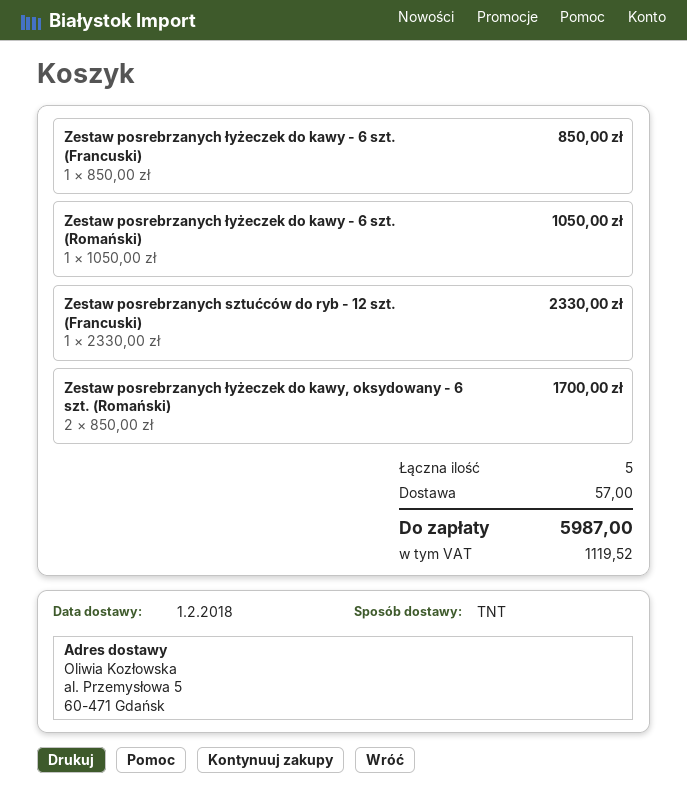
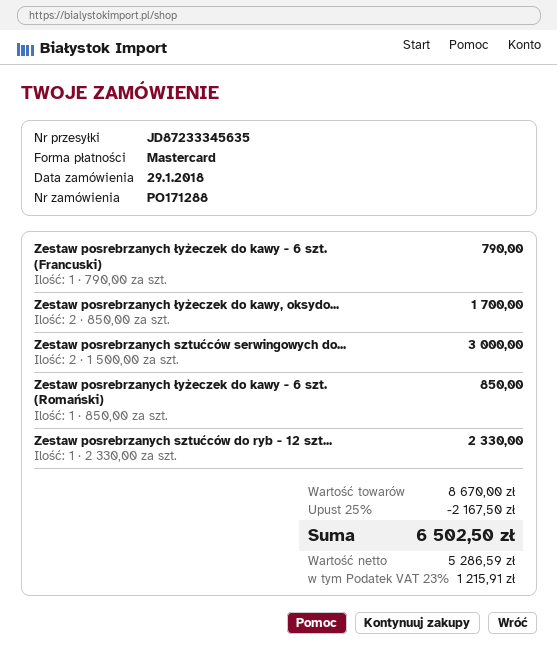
Zestaw posrebrzanych łyżeczek do kawy - 6 szt. (Francuski): 1 x 850.00 = 850.00 -> 1 x 790.00 = 790.00
Zestaw posrebrzanych łyżeczek do kawy - 6 szt. (Romański): 1 x 1050.00 = 1050.00 -> 1 x 850.00 = 850.00
Zestaw posrebrzanych sztućców serwingowych do...: none -> 2 x 1500.00 = 3000.00
discount: none -> 25% = 2167.50
shipping: 57.00 -> none
tax: 1119.52 -> 1215.91
total: 5987.00 -> 6502.50

